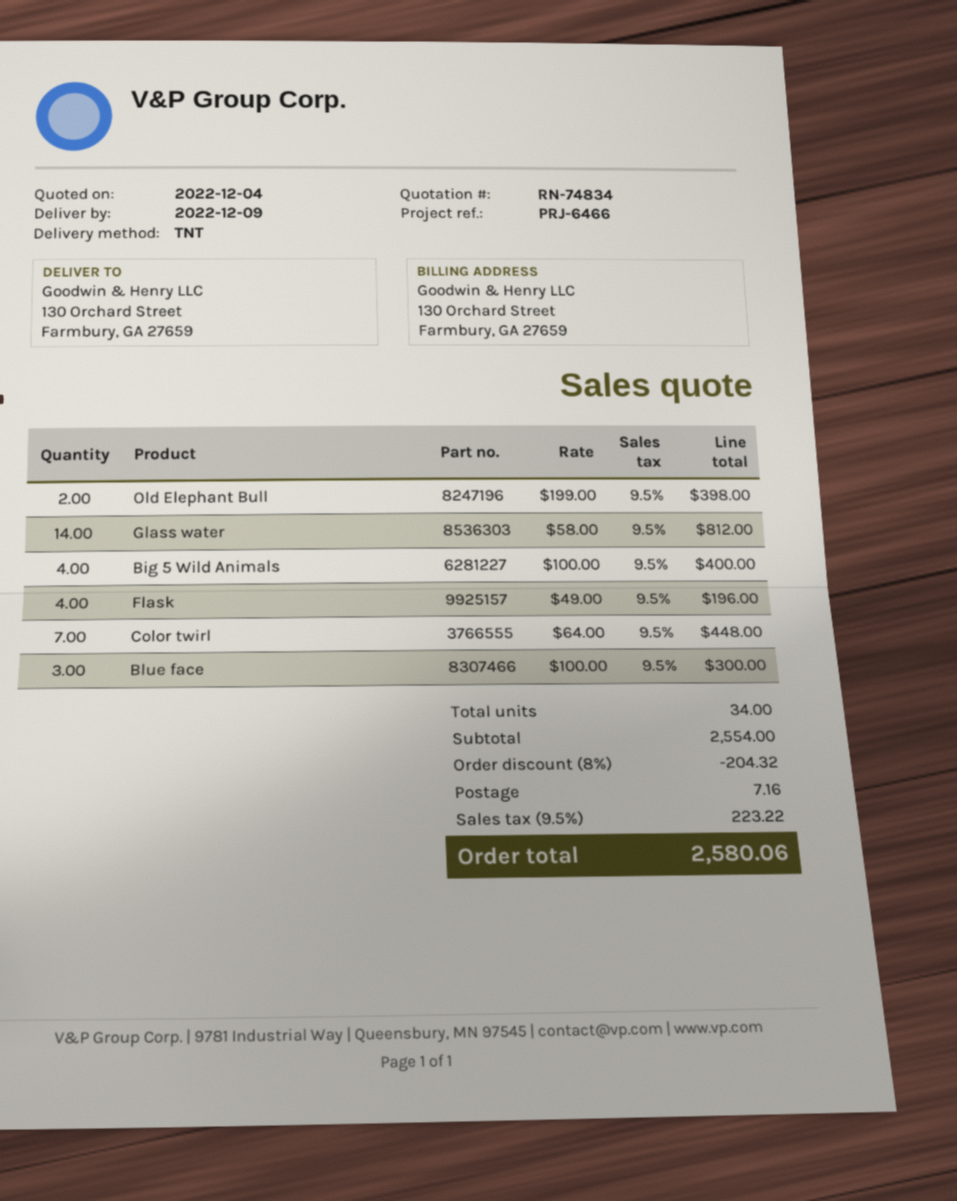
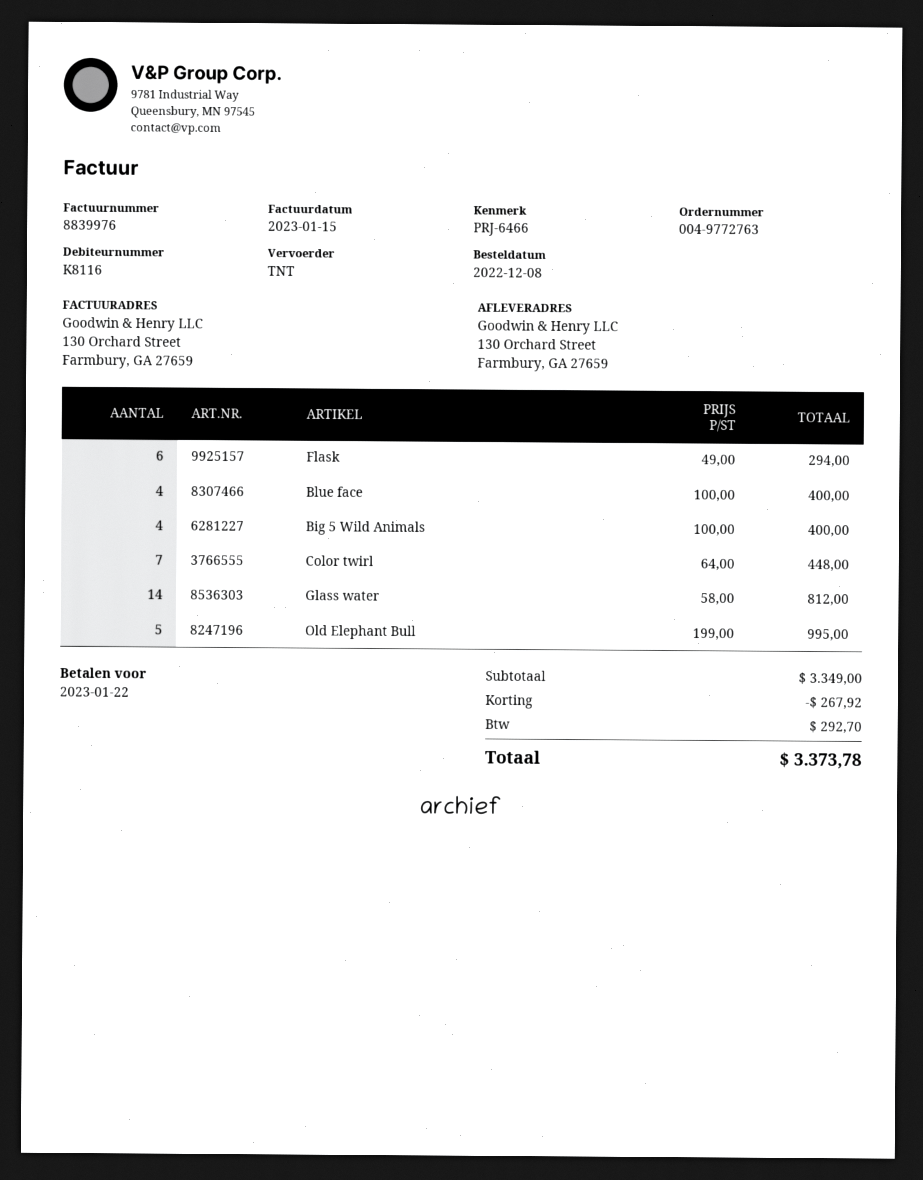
Old Elephant Bull: 2 x 199.00 = 398.00 -> 5 x 199.00 = 995.00
Flask: 4 x 49.00 = 196.00 -> 6 x 49.00 = 294.00
Blue face: 3 x 100.00 = 300.00 -> 4 x 100.00 = 400.00
subtotal: 2554.00 -> 3349.00
discount: 204.32 -> 267.92
shipping: 7.16 -> none
tax: 223.22 -> 292.70
total: 2580.06 -> 3373.78

